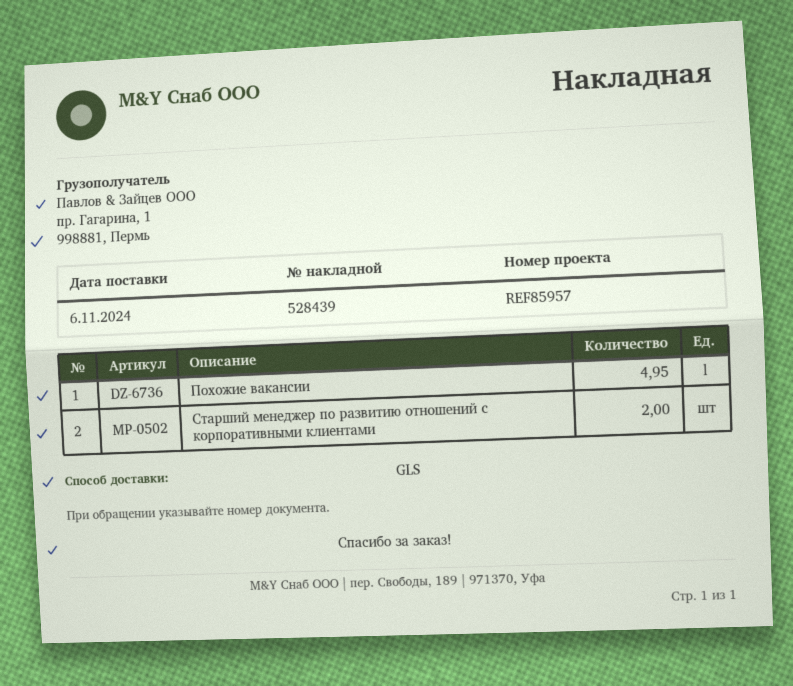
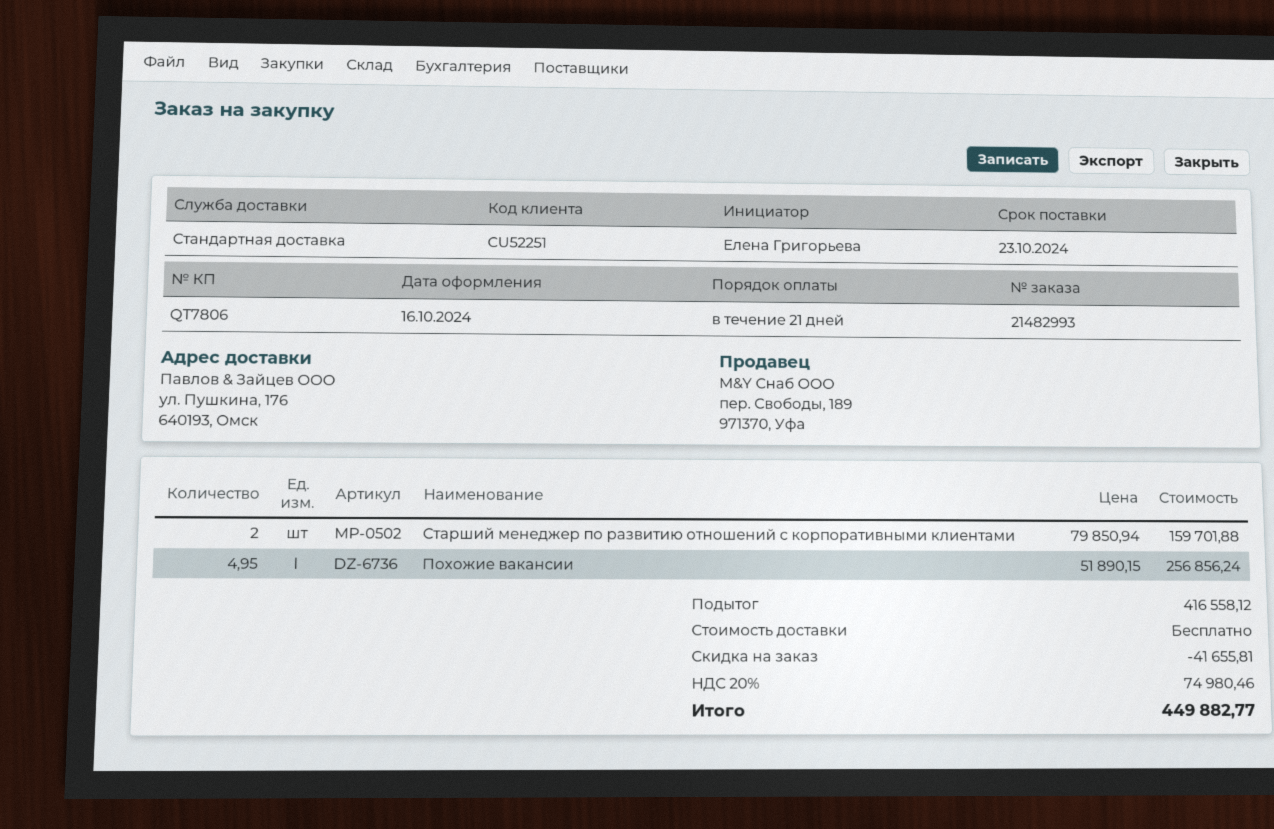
delivery date: 2024-11-06 -> 2024-10-23
shipping method: GLS -> standard
ship to: пр. Гагарина, 1, 998881, Пермь -> ул. Пушкина, 176, 640193, Омск

